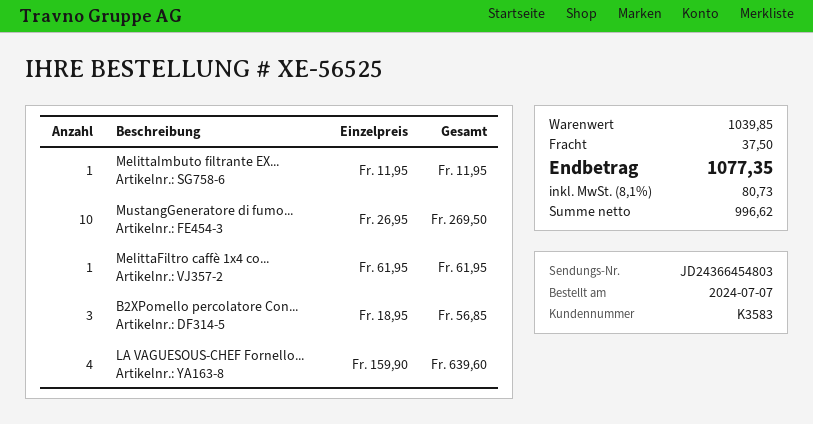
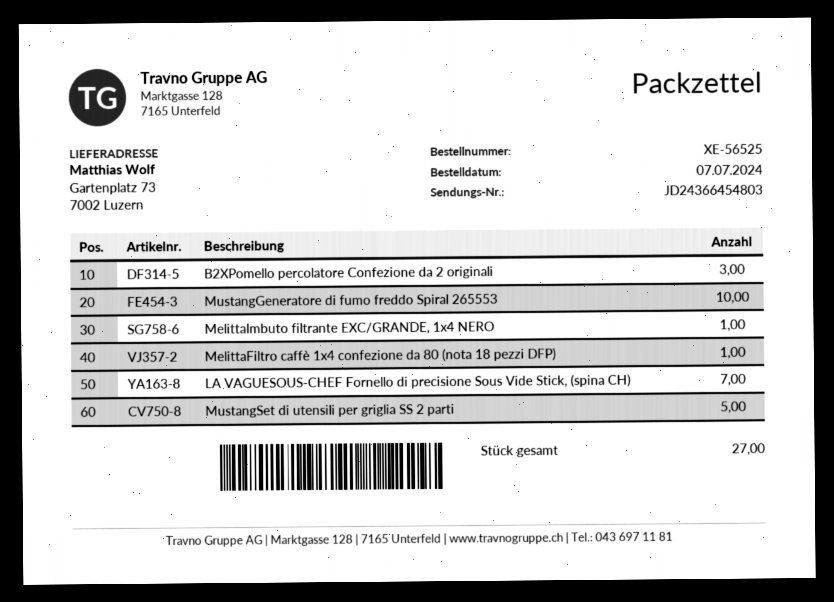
LA VAGUESOUS-CHEF Fornello...: 4 -> 7
MustangSet di utensili per griglia SS 2 parti: none -> 5

